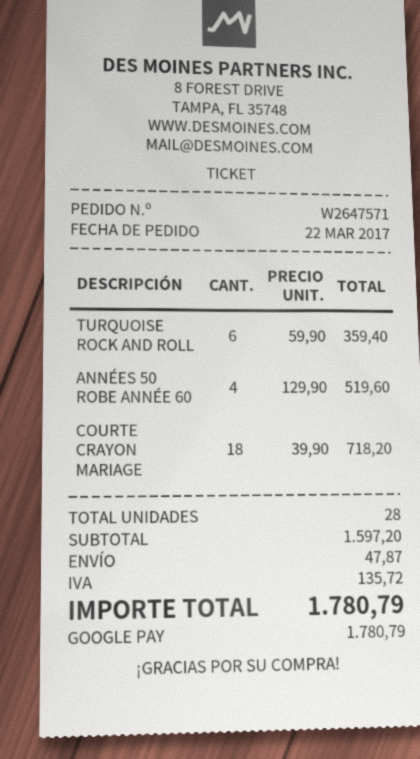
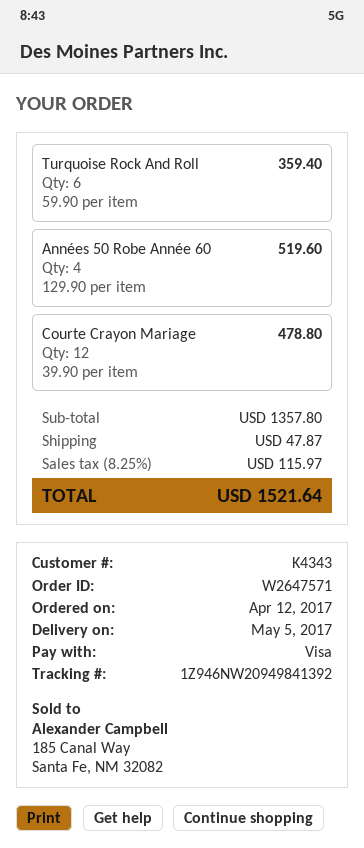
order date: 2017-03-22 -> 2017-04-12
payment method: Google Pay -> Visa
COURTE CRAYON MARIAGE: 18 x 39.90 = 718.20 -> 12 x 39.90 = 478.80
subtotal: 1597.20 -> 1357.80
tax: 135.72 -> 115.97
total: 1780.79 -> 1521.64

